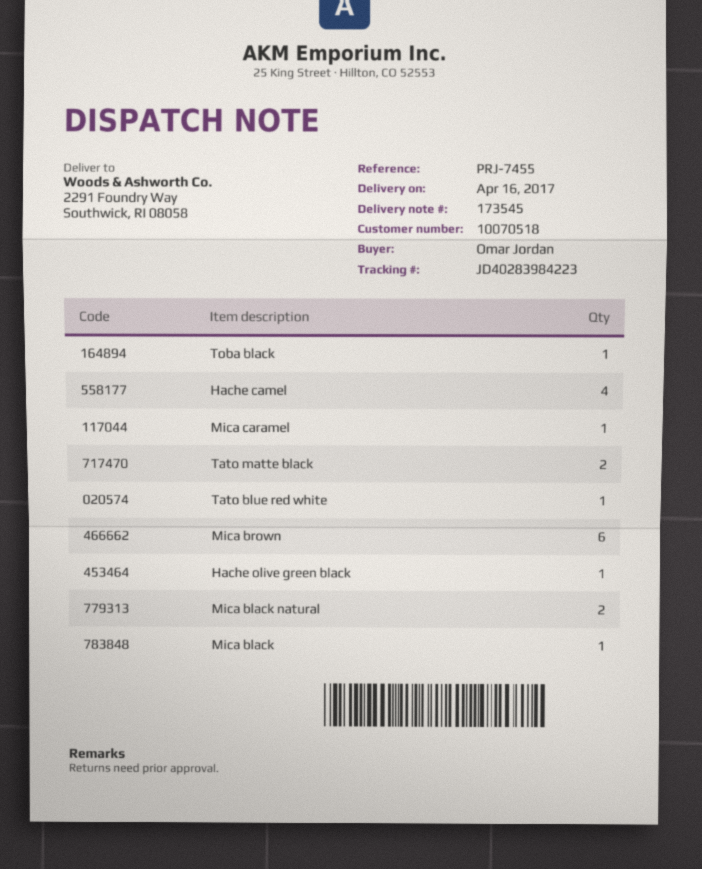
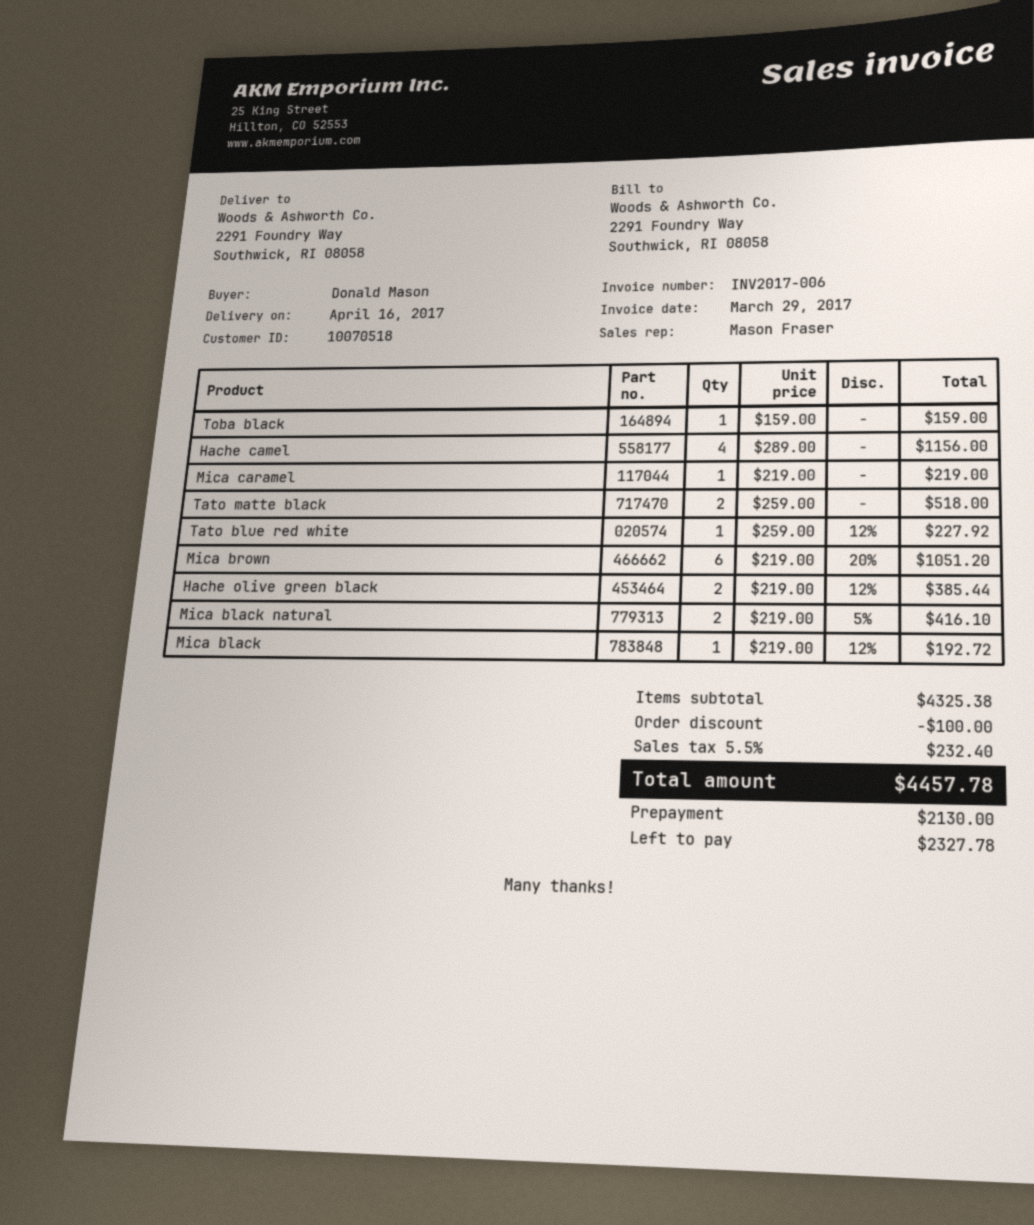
ordered by: Omar Jordan -> Donald Mason
Hache olive green black: 1 -> 2

